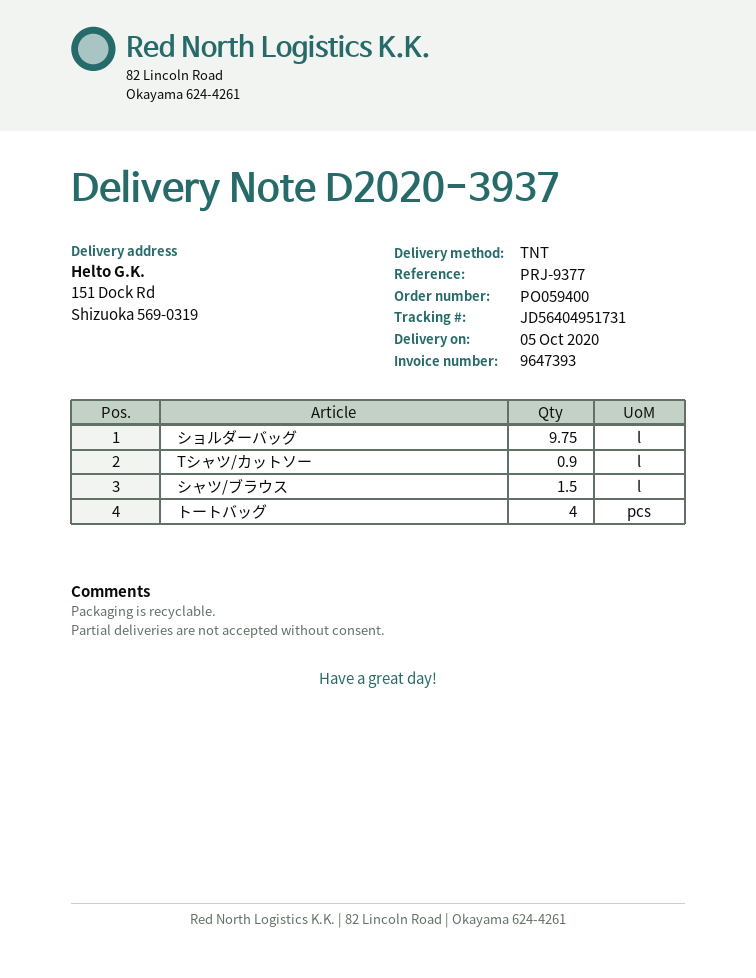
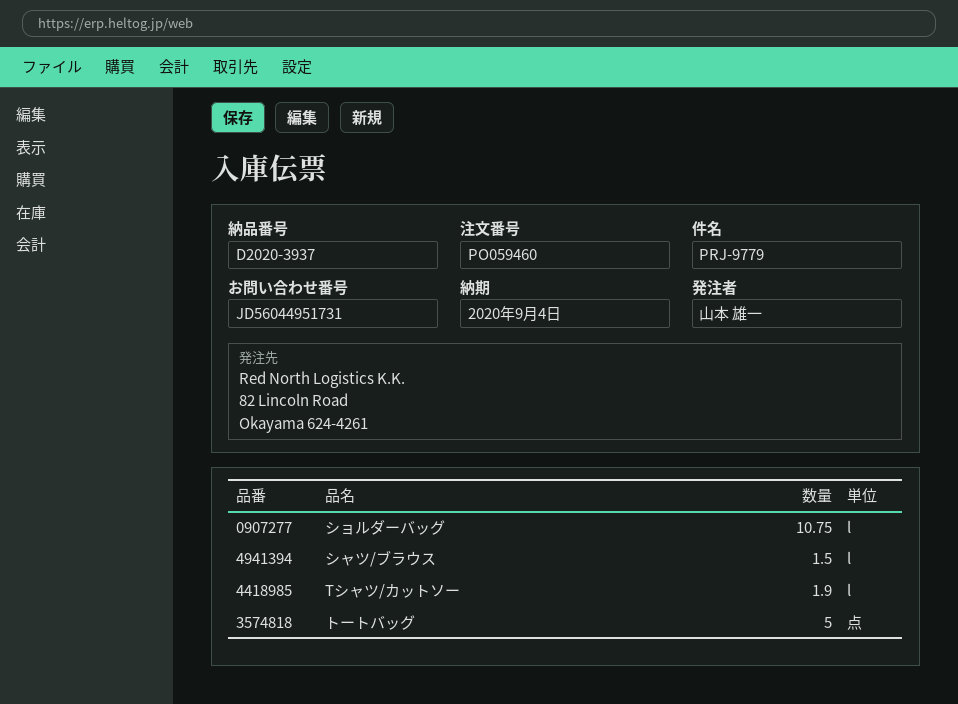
order number: PO059400 -> PO059460
delivery date: 2020-10-05 -> 2020-09-04
reference: PRJ-9377 -> PRJ-9779
tracking number: JD56404951731 -> JD56044951731
ショルダーバッグ: 9.75 -> 10.75
Tシャツ/カットソー: 0.9 -> 1.9
トートバッグ: 4 -> 5

